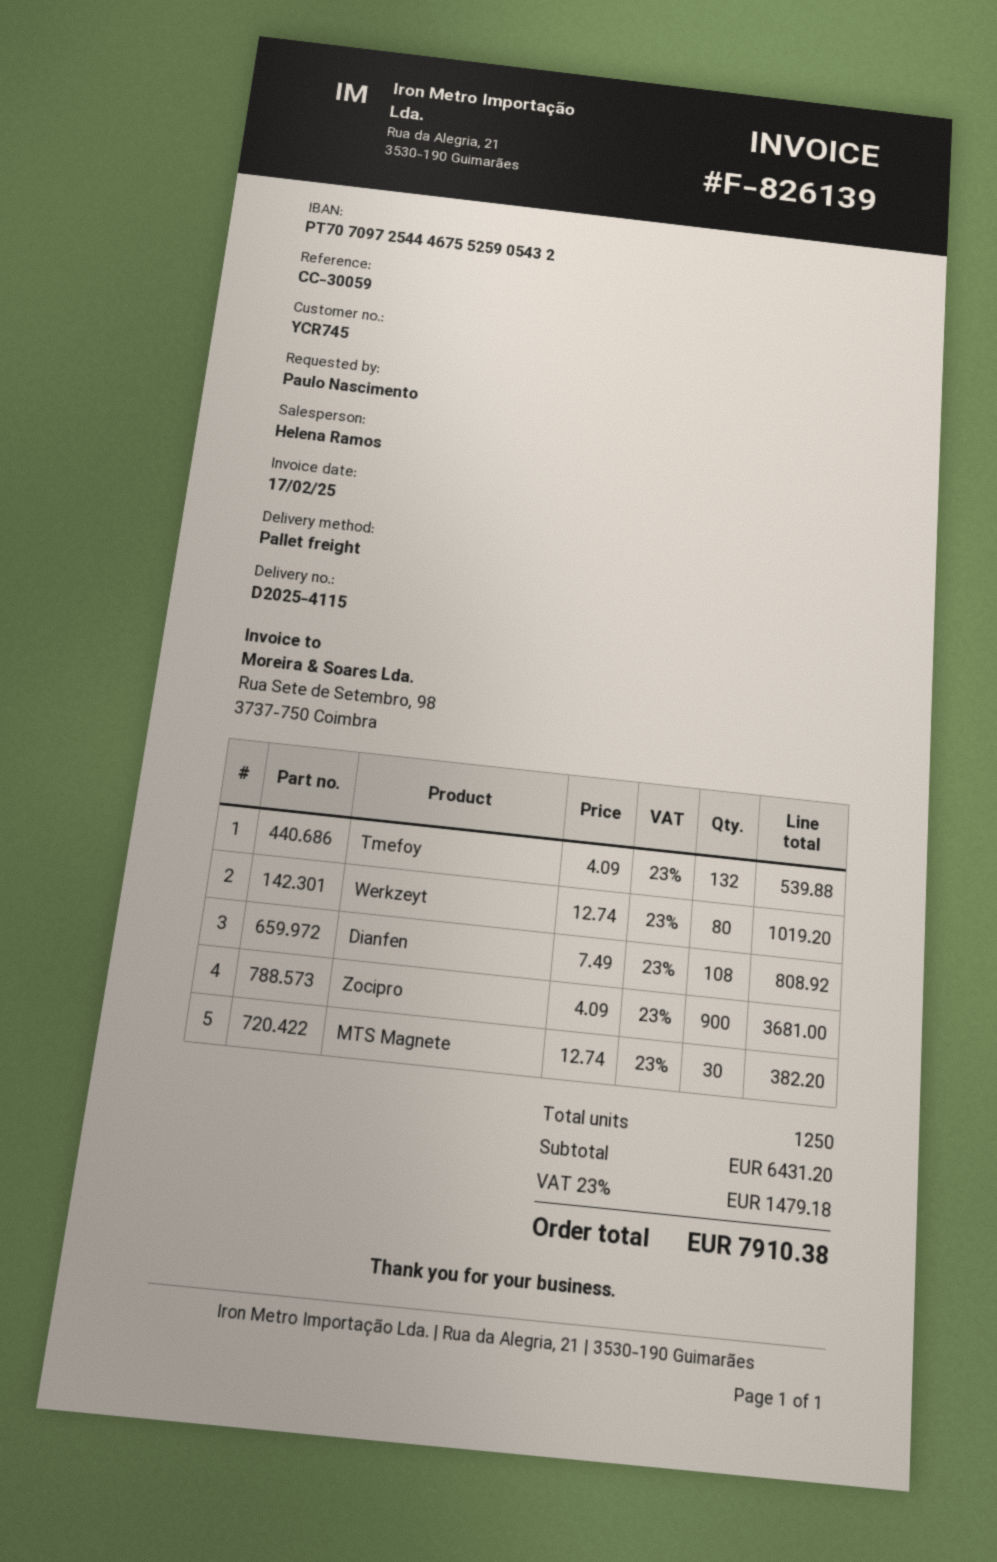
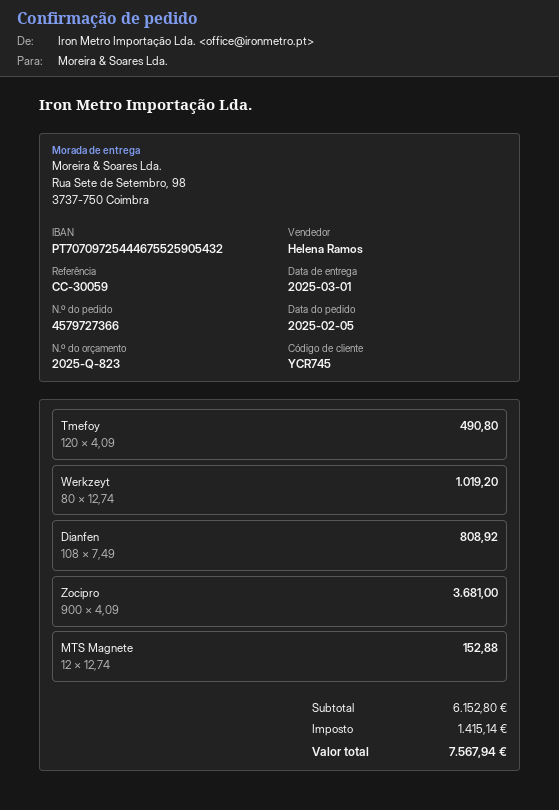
Tmefoy: 132 x 4.09 = 539.88 -> 120 x 4.09 = 490.80
MTS Magnete: 30 x 12.74 = 382.20 -> 12 x 12.74 = 152.88
subtotal: 6431.20 -> 6152.80
tax: 1479.18 -> 1415.14
total: 7910.38 -> 7567.94

